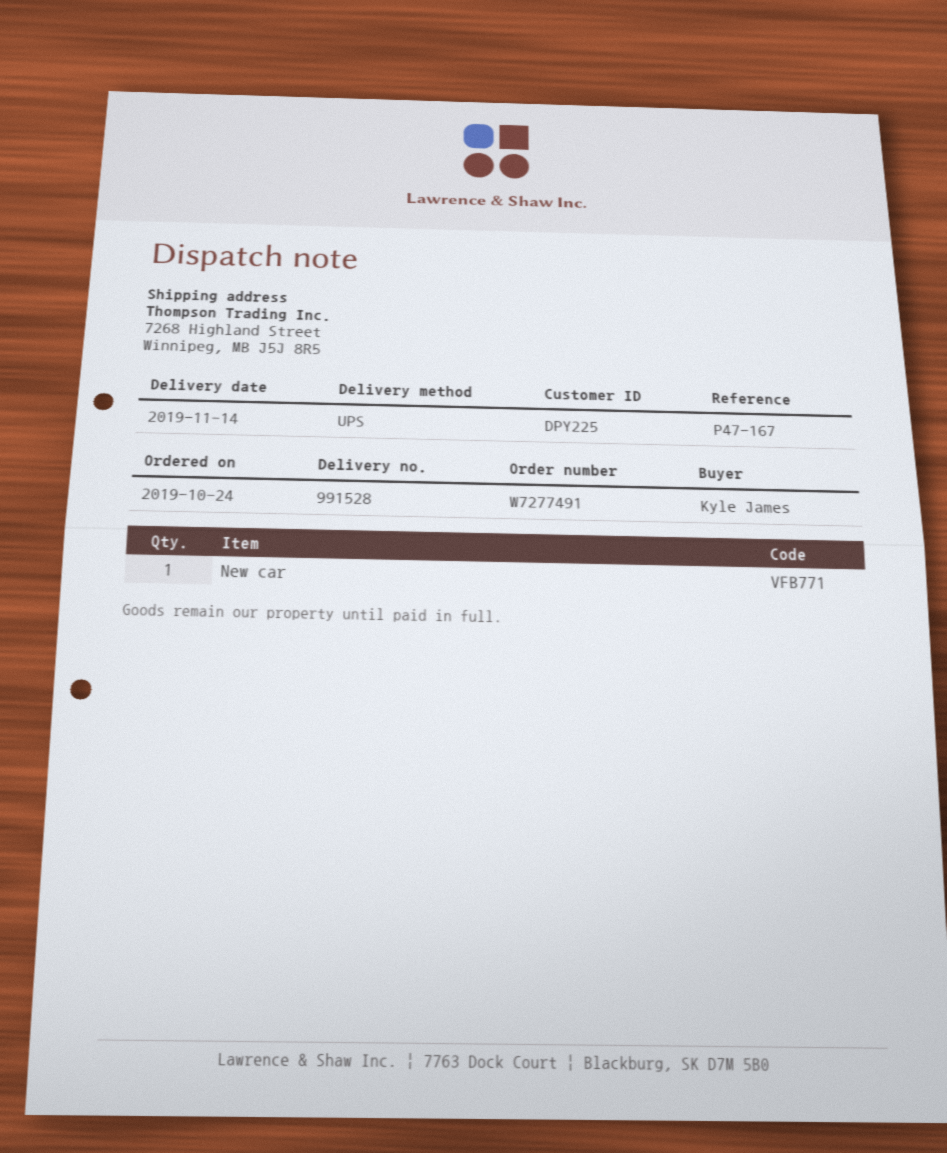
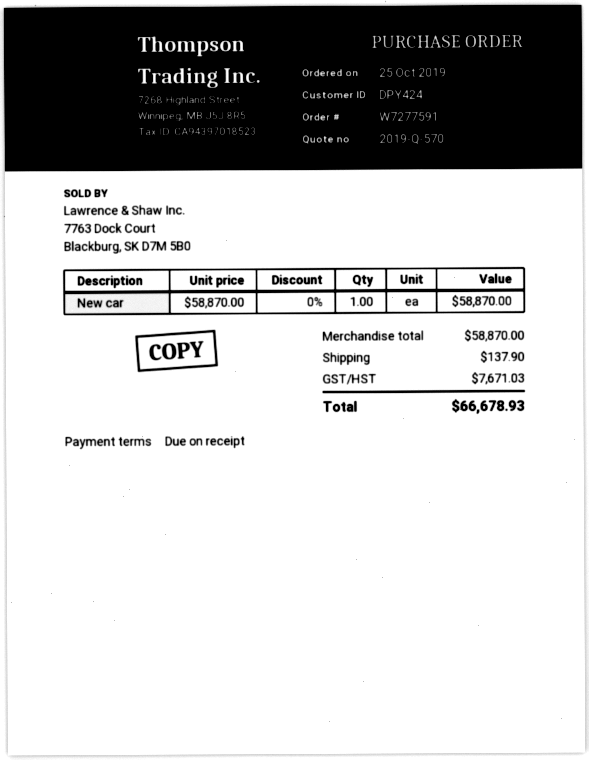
order number: W7277491 -> W7277591
order date: 2019-10-24 -> 2019-10-25
customer number: DPY225 -> DPY424

